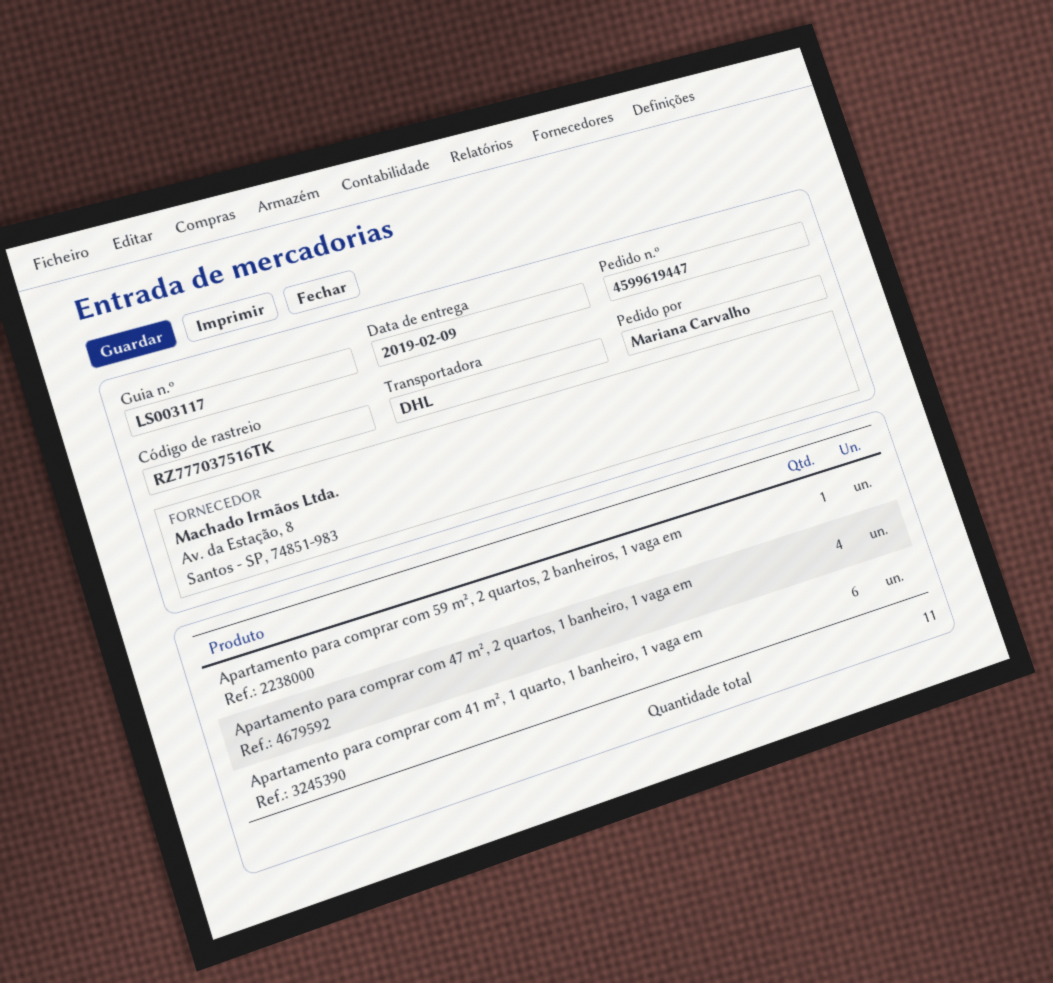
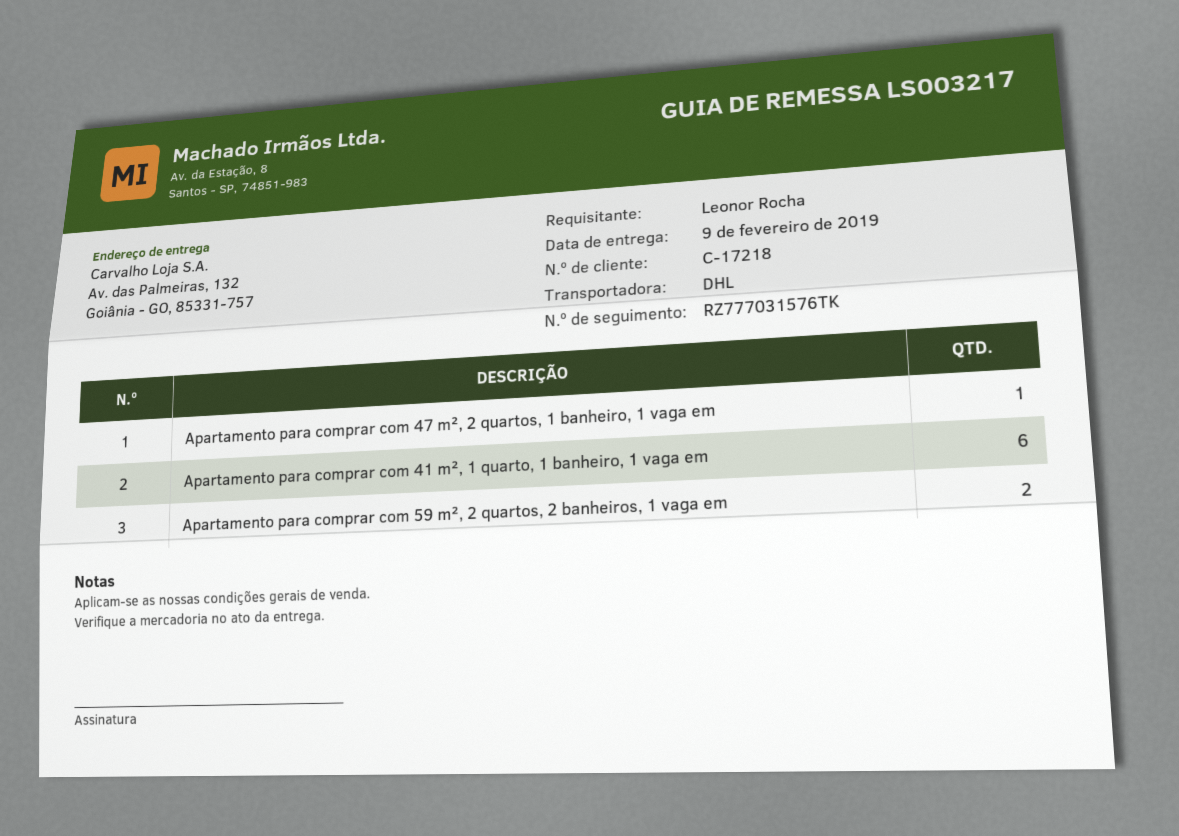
delivery note number: LS003117 -> LS003217
ordered by: Mariana Carvalho -> Leonor Rocha
tracking number: RZ777037516TK -> RZ777031576TK
Apartamento para comprar com 59 m², 2 quartos, 2 banheiros, 1 vaga em: 1 -> 2
Apartamento para comprar com 47 m², 2 quartos, 1 banheiro, 1 vaga em: 4 -> 1

